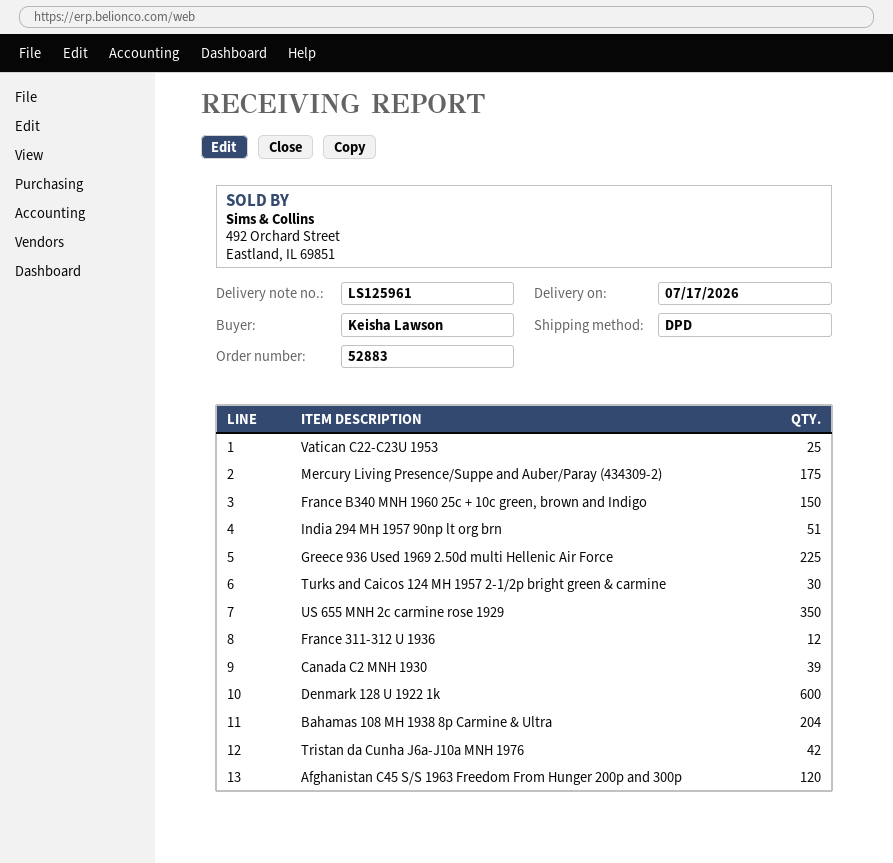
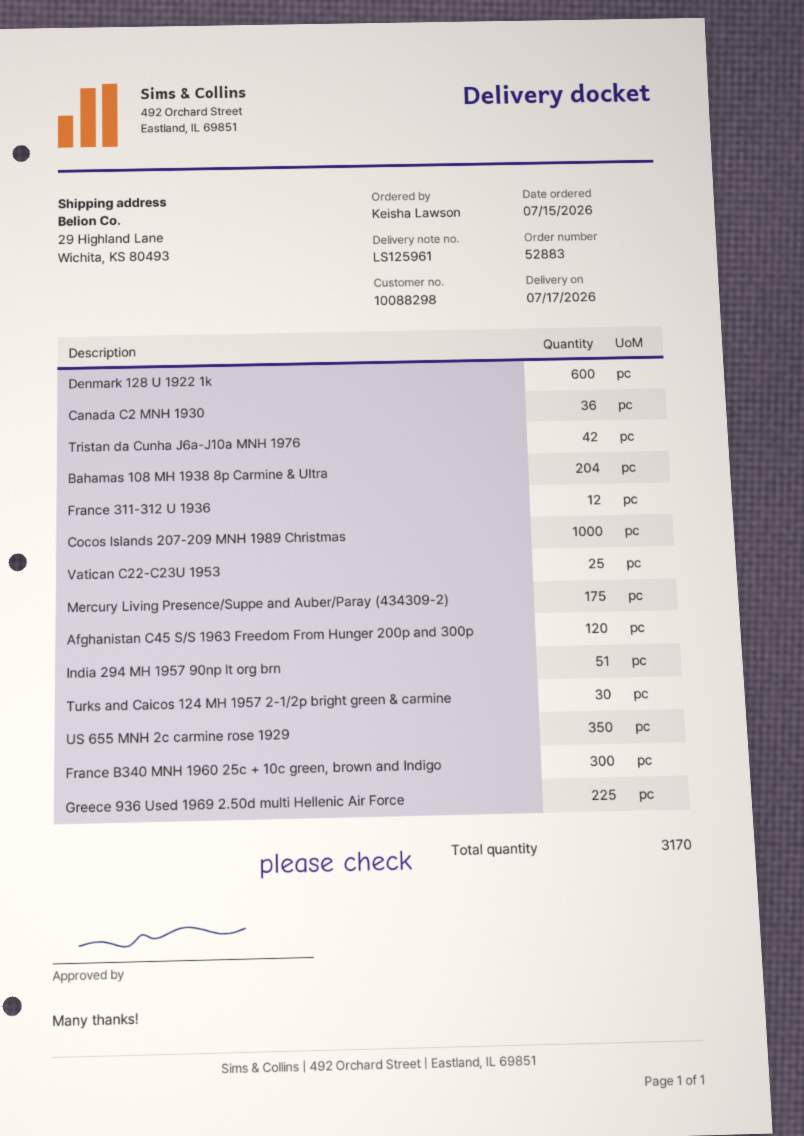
France B340 MNH 1960 25c + 10c green, brown and Indigo: 150 -> 300
Canada C2 MNH 1930: 39 -> 36
Cocos Islands 207-209 MNH 1989 Christmas: none -> 1000

